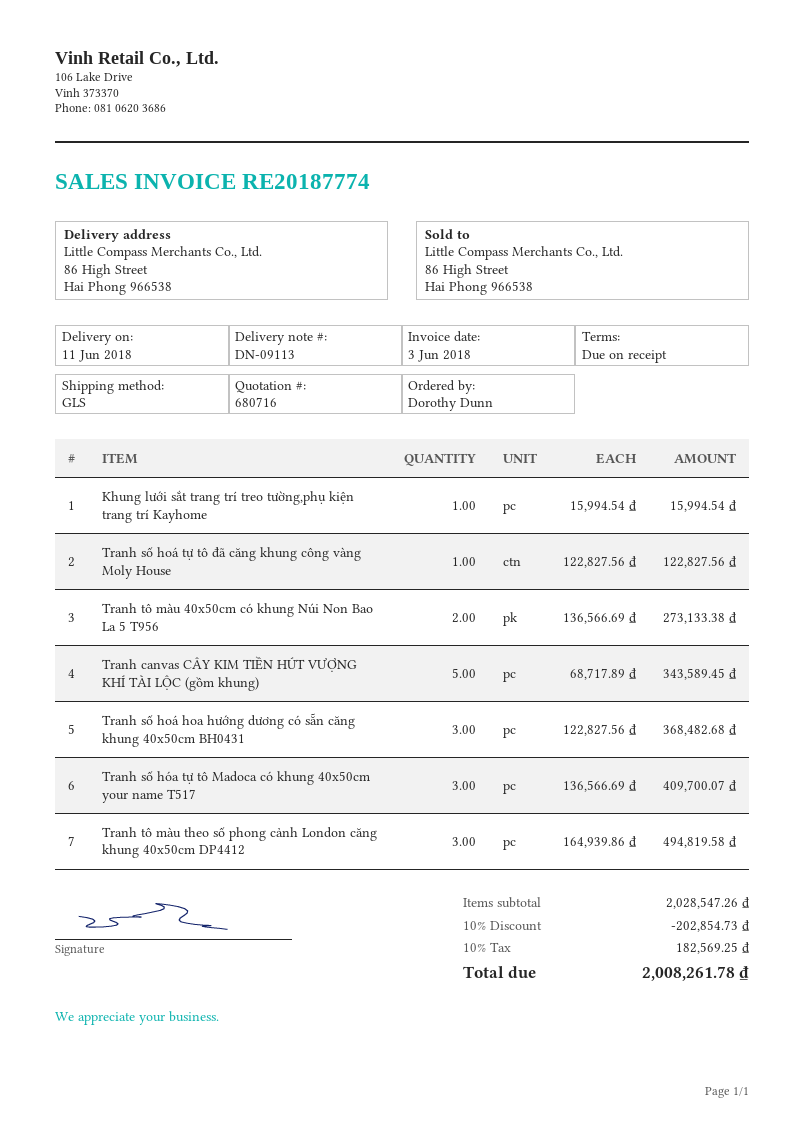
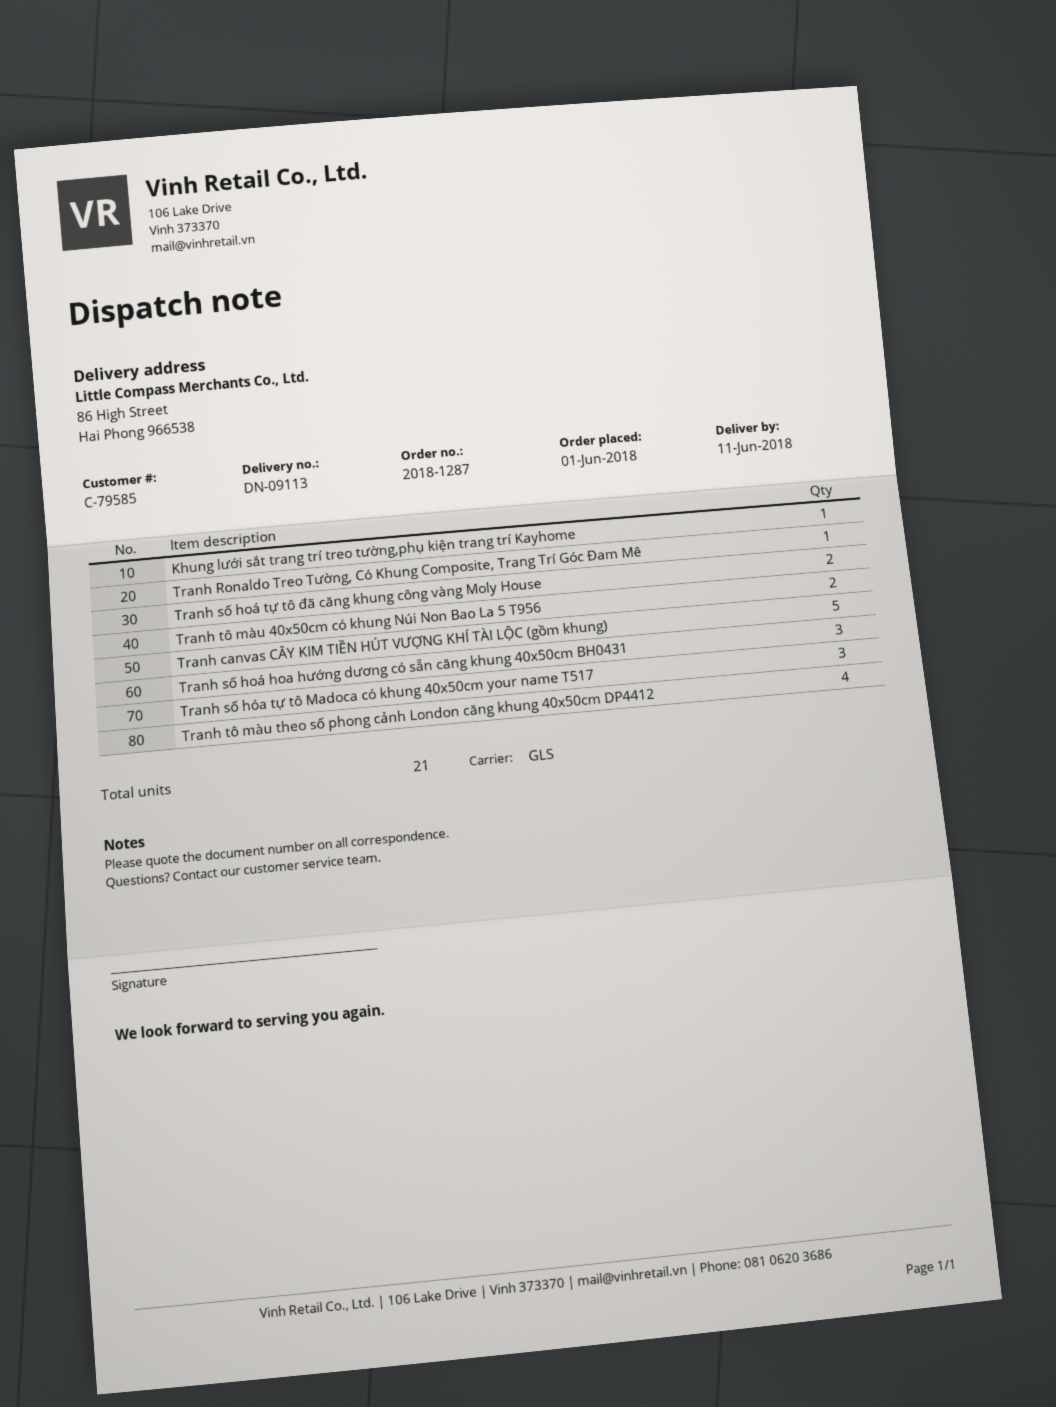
Tranh số hoá tự tô đã căng khung công vàng Moly House: 1 -> 2
Tranh tô màu theo số phong cảnh London căng khung 40x50cm DP4412: 3 -> 4
Tranh Ronaldo Treo Tường, Có Khung Composite, Trang Trí Góc Đam Mê: none -> 1

